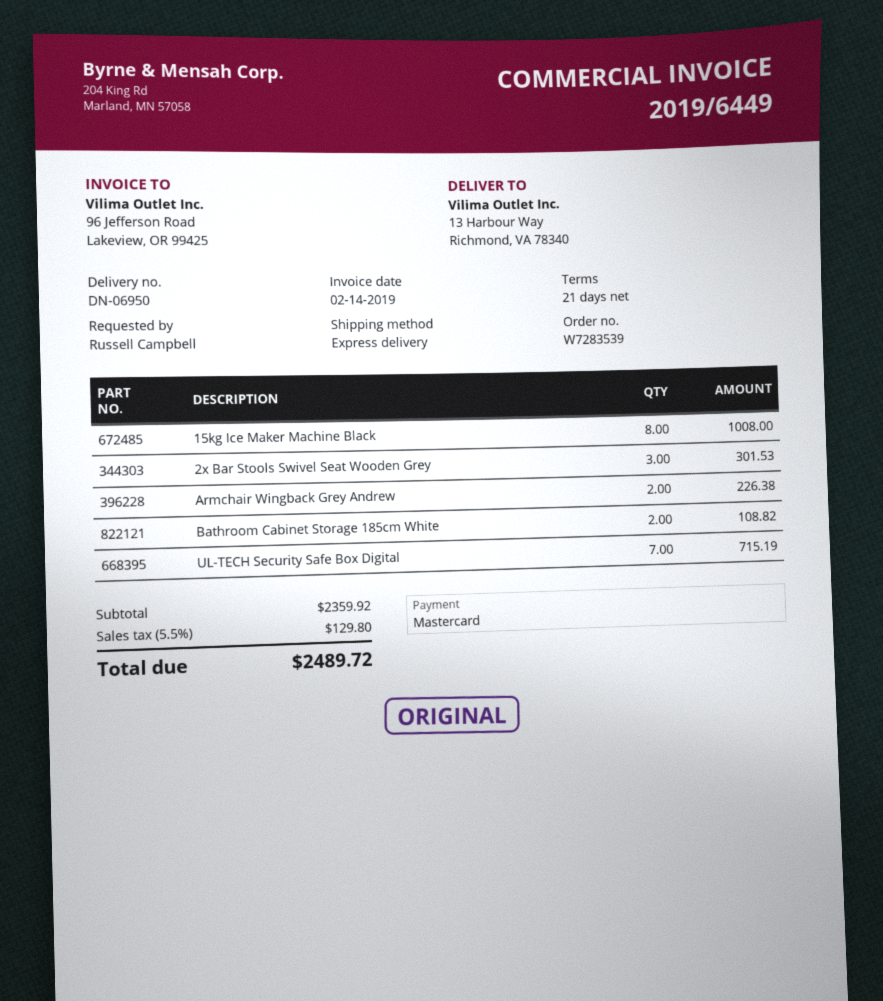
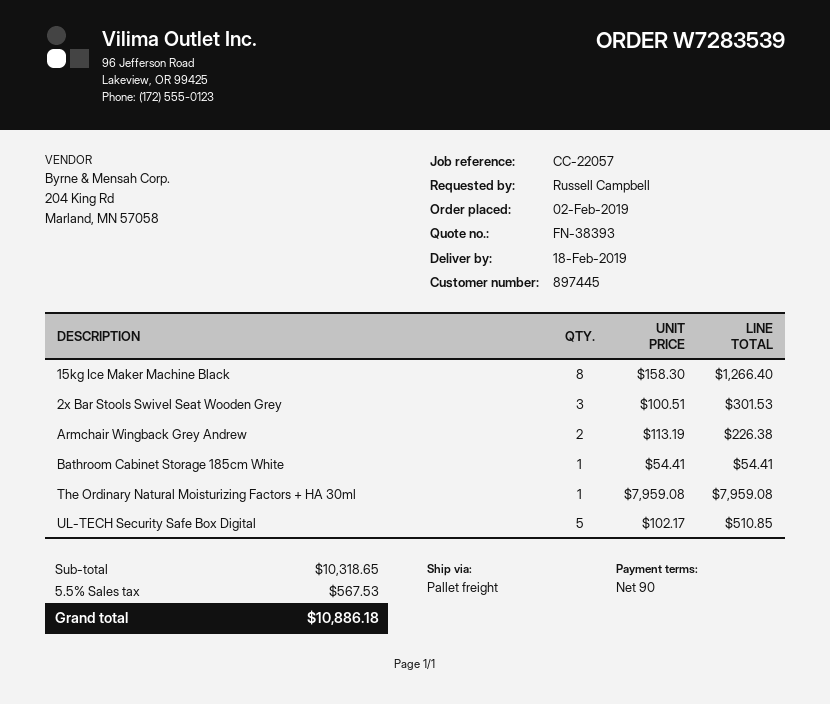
payment terms: 21 days -> 90 days
shipping method: express -> pallet freight
15kg Ice Maker Machine Black: 8 for 1008.00 -> 8 for 1266.40
Bathroom Cabinet Storage 185cm White: 2 for 108.82 -> 1 for 54.41
UL-TECH Security Safe Box Digital: 7 for 715.19 -> 5 for 510.85
The Ordinary Natural Moisturizing Factors + HA 30ml: none -> 1 for 7959.08
subtotal: 2359.92 -> 10318.65
tax: 5.5% = 129.80 -> 5.5% = 567.53
total: 2489.72 -> 10886.18

